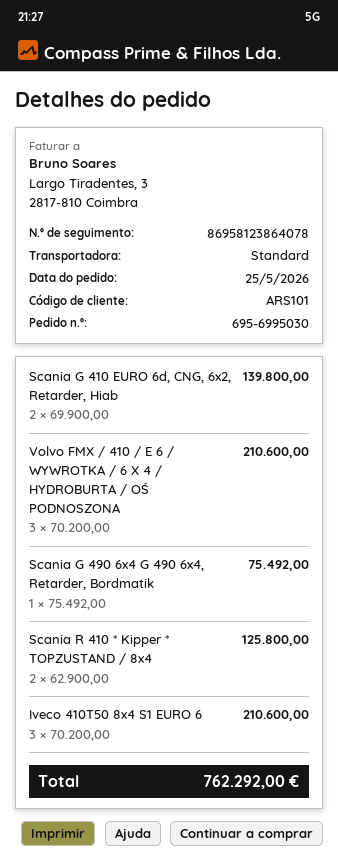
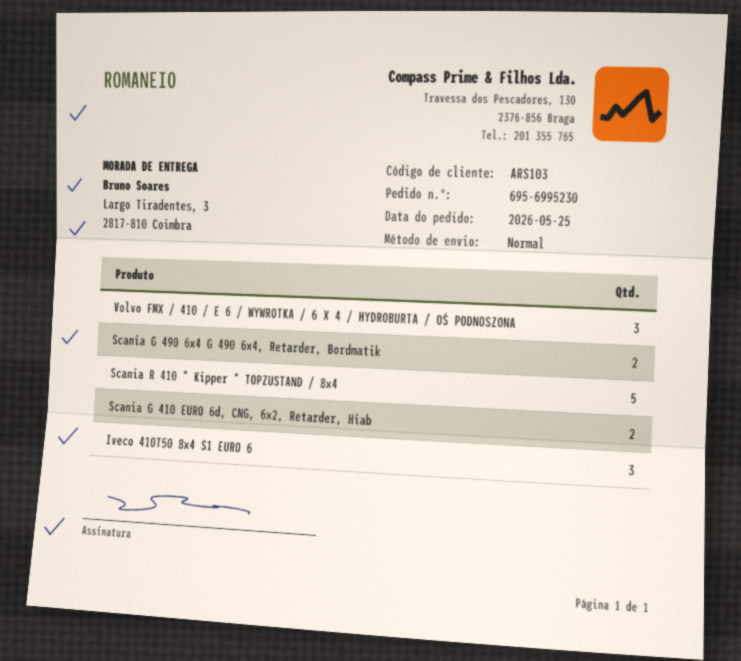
order number: 695-6995030 -> 695-6995230
customer number: ARS101 -> ARS103
Scania G 490 6x4 G 490 6x4, Retarder, Bordmatik: 1 -> 2
Scania R 410 * Kipper * TOPZUSTAND / 8x4: 2 -> 5

